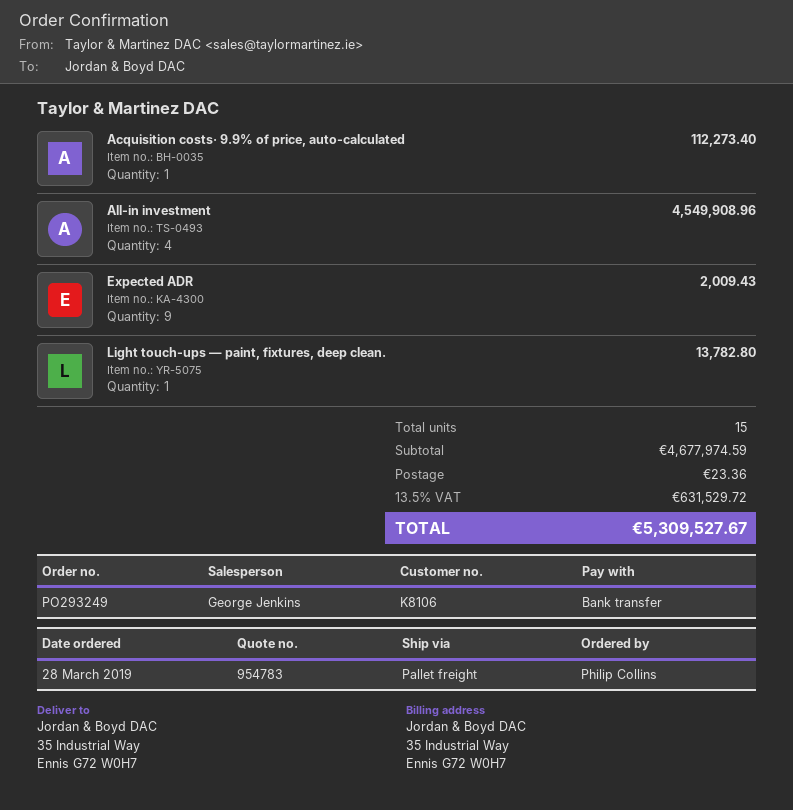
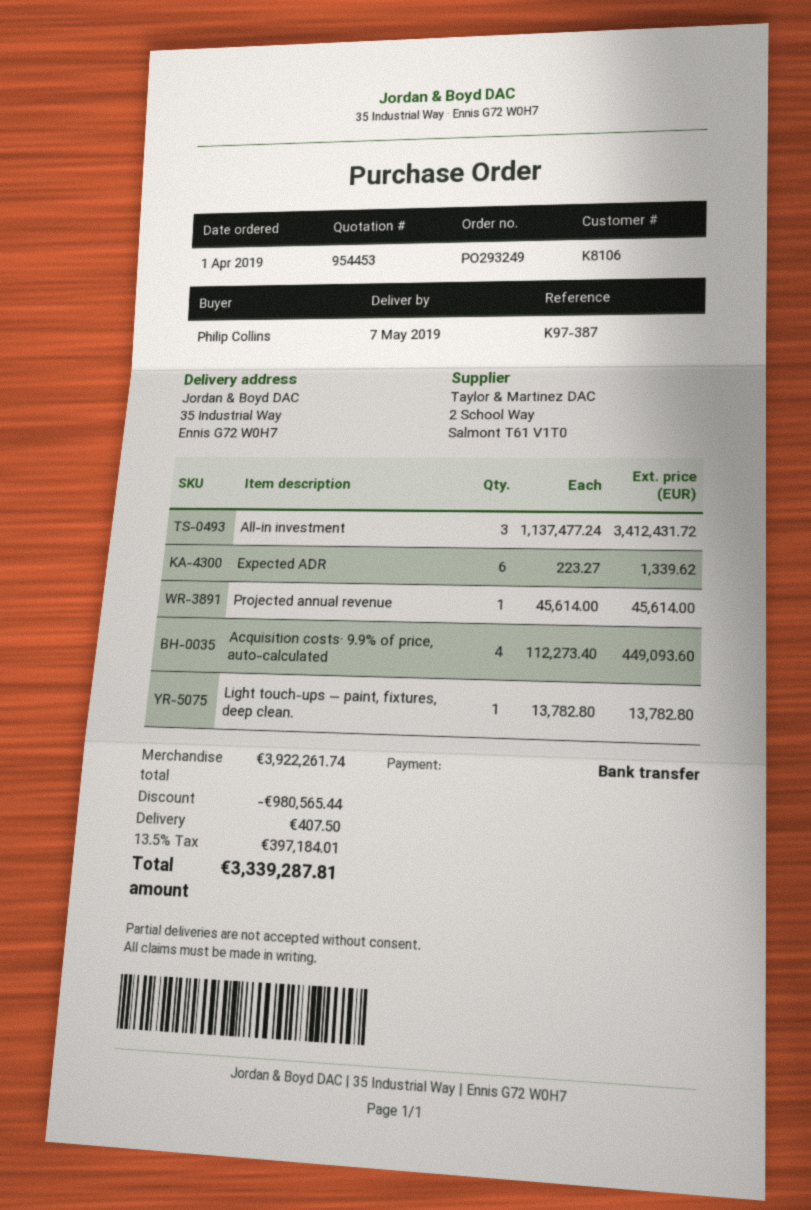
quote number: 954783 -> 954453
order date: 2019-03-28 -> 2019-04-01
Acquisition costs· 9.9% of price, auto-calculated: 1 for 112273.40 -> 4 for 449093.60
All-in investment: 4 for 4549908.96 -> 3 for 3412431.72
Expected ADR: 9 for 2009.43 -> 6 for 1339.62
Projected annual revenue: none -> 1 for 45614.00
subtotal: 4677974.59 -> 3922261.74
discount: none -> 980565.44
shipping: 23.36 -> 407.50
tax: 13.5% = 631529.72 -> 13.5% = 397184.01
total: 5309527.67 -> 3339287.81

